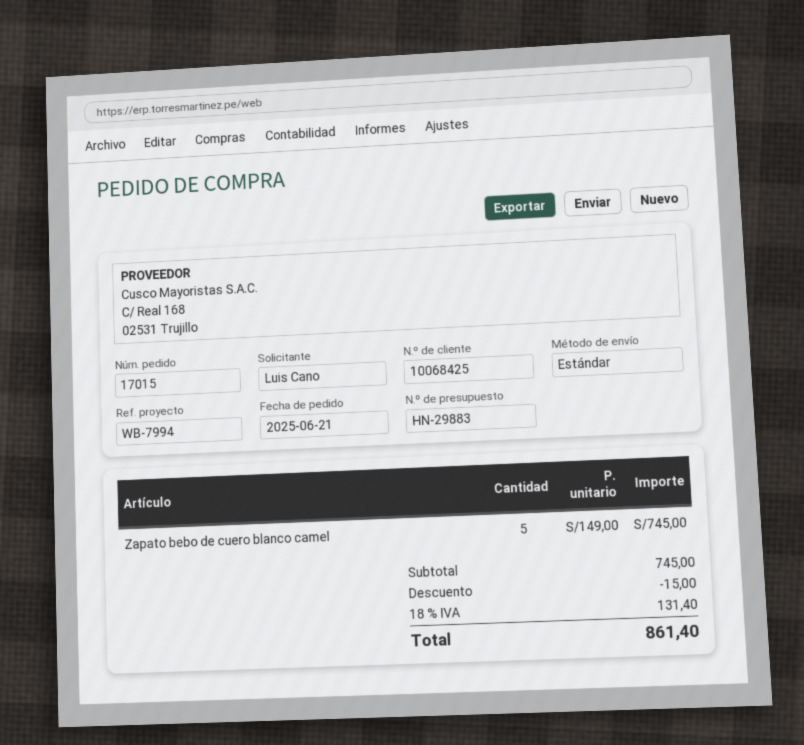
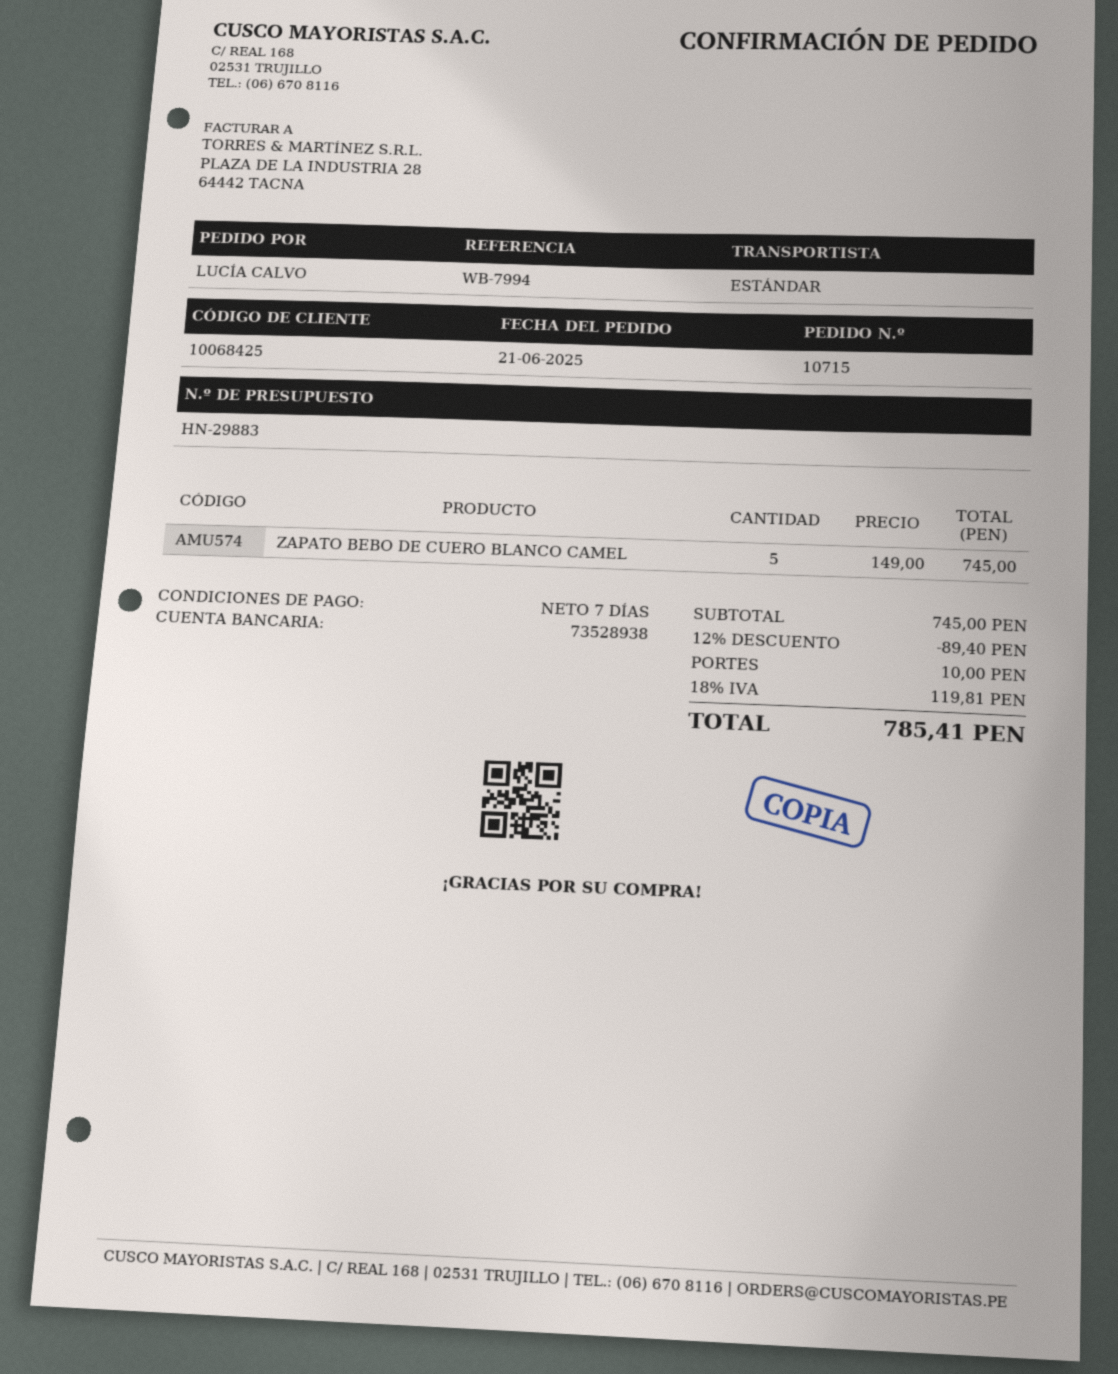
order number: 17015 -> 10715
ordered by: Luis Cano -> LUCÍA CALVO
discount: 15.00 -> 89.40
shipping: none -> 10.00
tax: 18% = 131.40 -> 18% = 119.81
total: 861.40 -> 785.41

